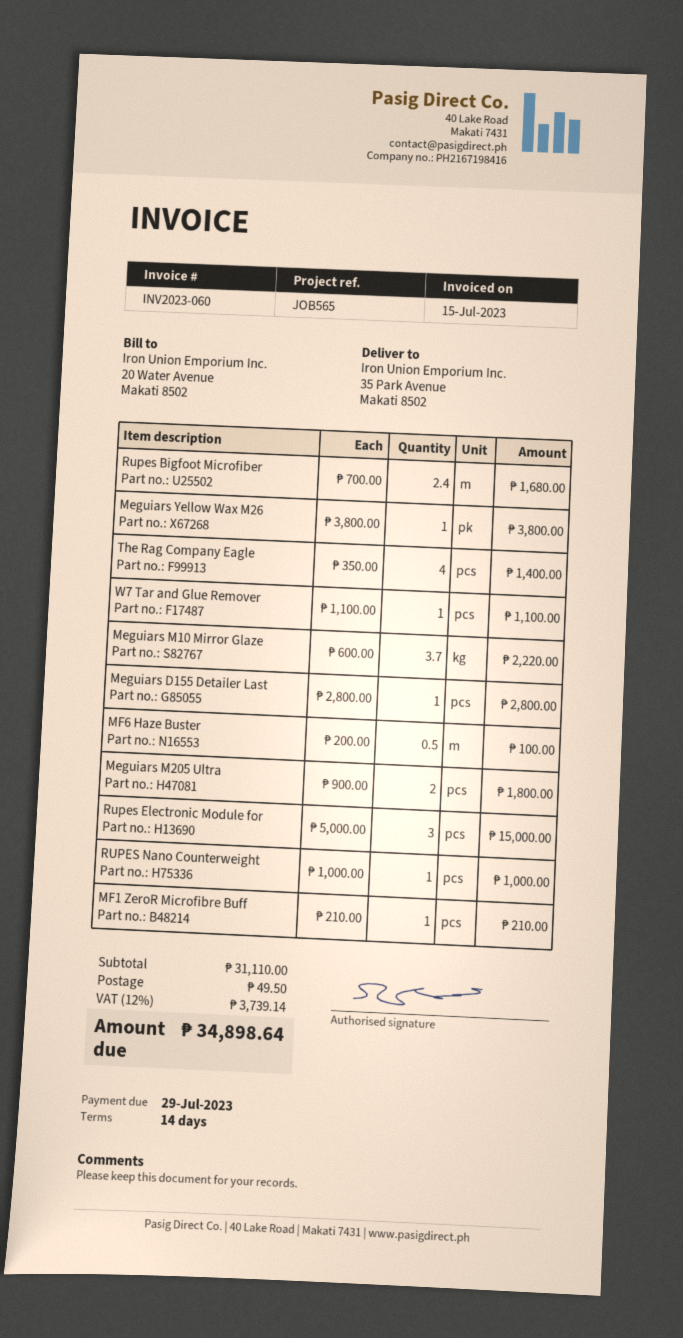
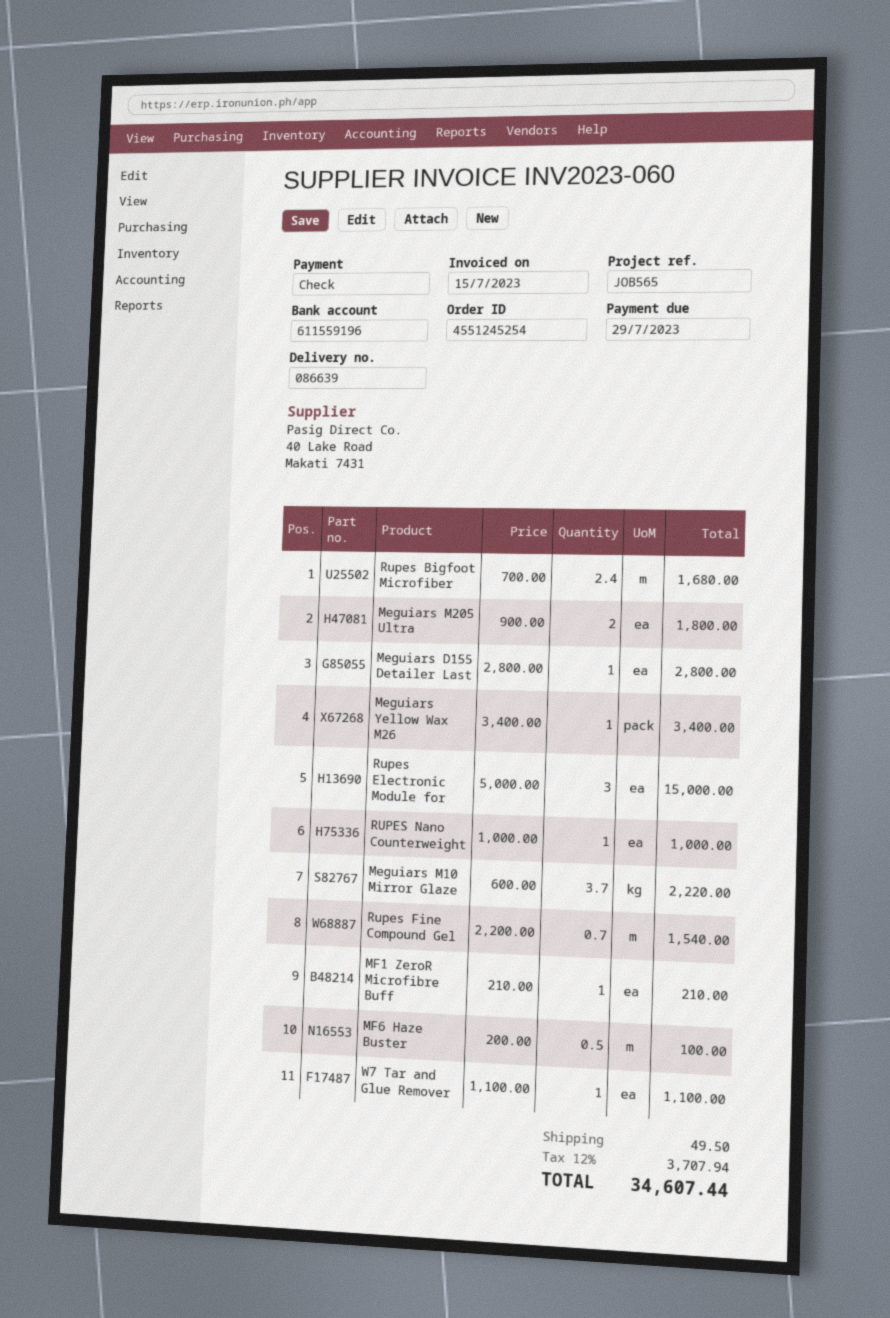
Meguiars Yellow Wax M26: 1 x 3800.00 = 3800.00 -> 1 x 3400.00 = 3400.00
The Rag Company Eagle: 4 x 350.00 = 1400.00 -> none
Rupes Fine Compound Gel: none -> 0.7 x 2200.00 = 1540.00
tax: 12% = 3739.14 -> 12% = 3707.94
total: 34898.64 -> 34607.44

